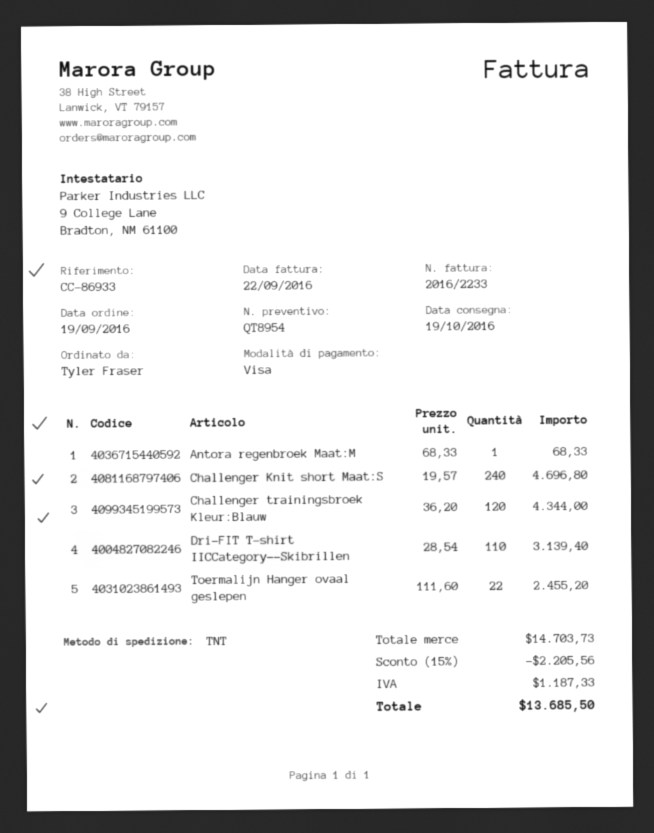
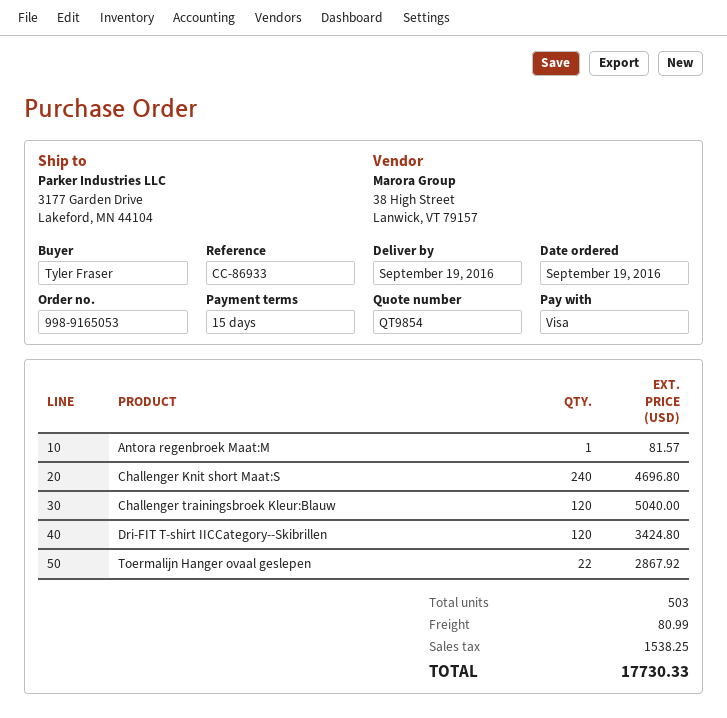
quote number: QT8954 -> QT9854
delivery date: 2016-10-19 -> 2016-09-19
Antora regenbroek Maat:M: 1 for 68.33 -> 1 for 81.57
Challenger trainingsbroek Kleur:Blauw: 120 for 4344.00 -> 120 for 5040.00
Dri-FIT T-shirt IICCategory--Skibrillen: 110 for 3139.40 -> 120 for 3424.80
Toermalijn Hanger ovaal geslepen: 22 for 2455.20 -> 22 for 2867.92
discount: 15% = 2205.56 -> none
shipping: none -> 80.99
tax: 1187.33 -> 1538.25
total: 13685.50 -> 17730.33

